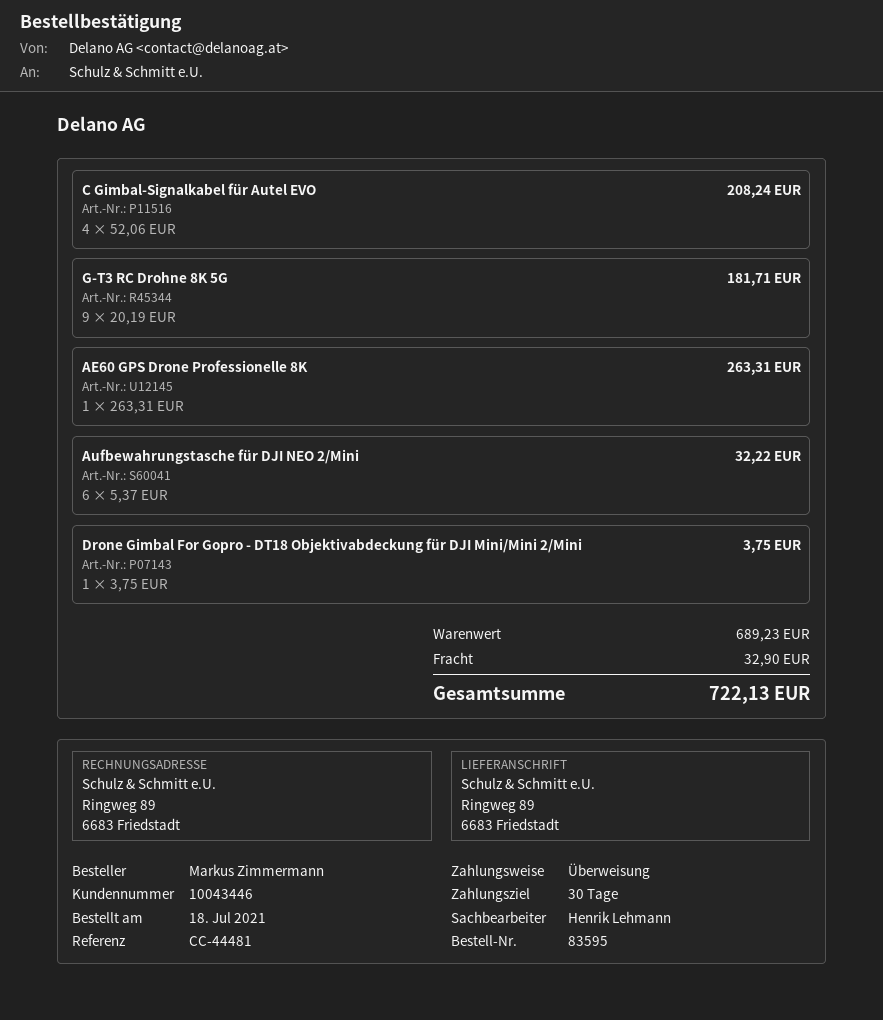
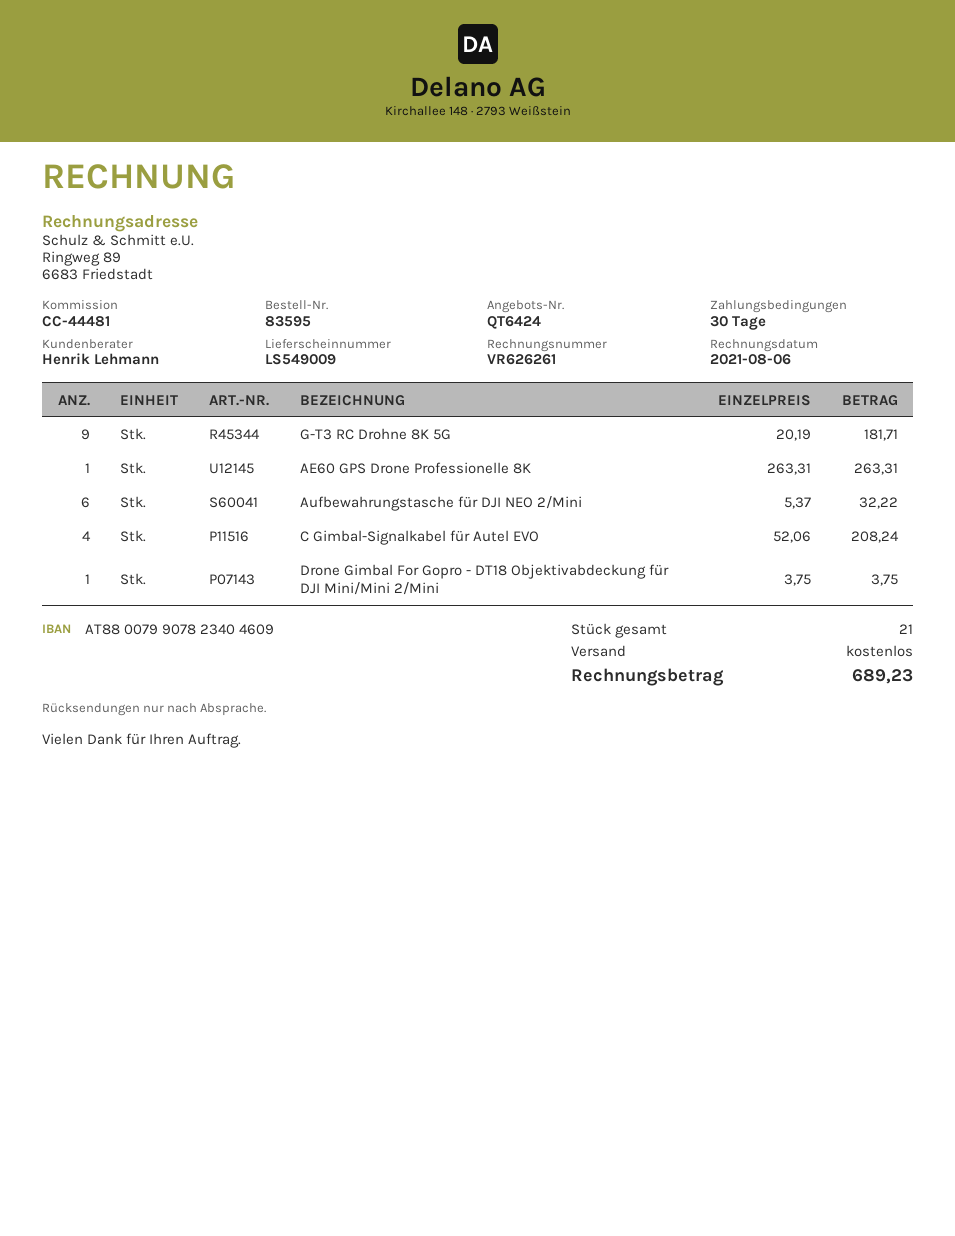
shipping: 32.90 -> 0.00
total: 722.13 -> 689.23

